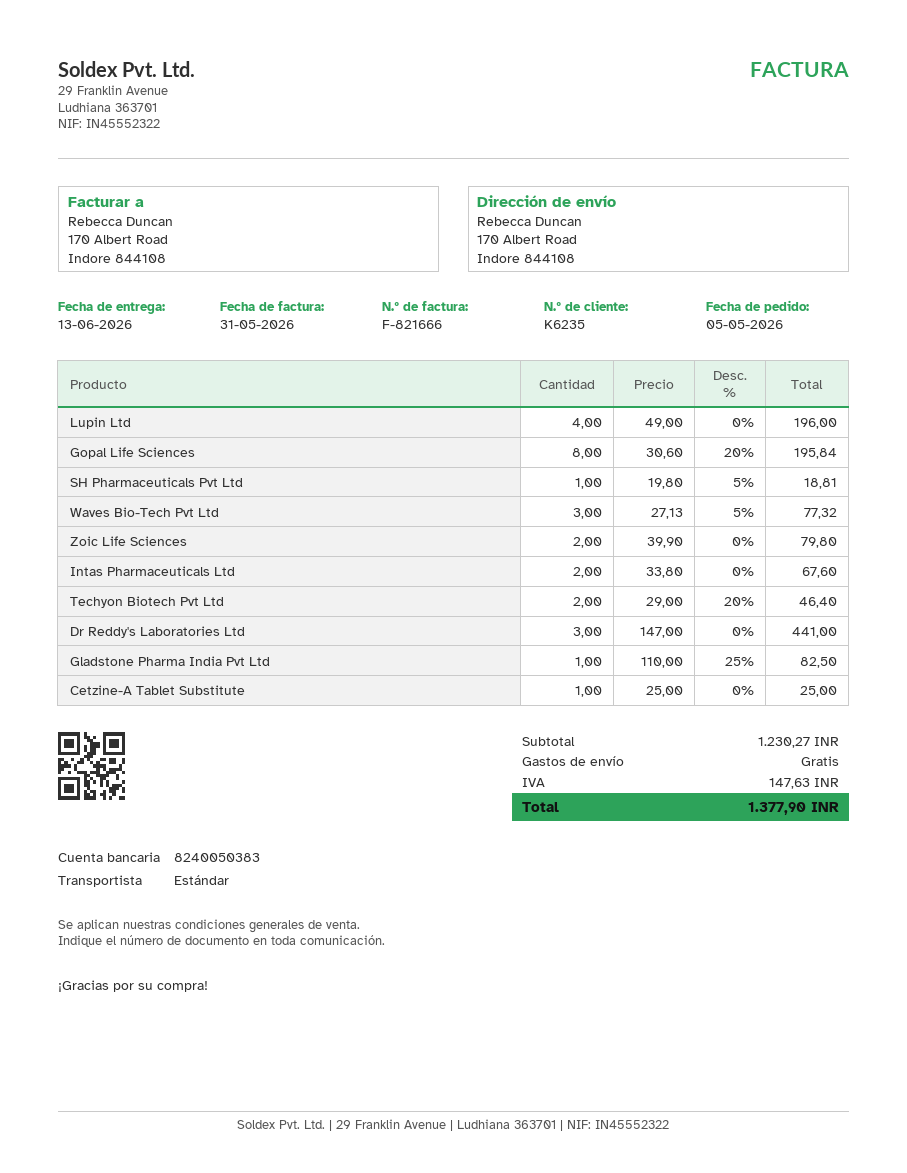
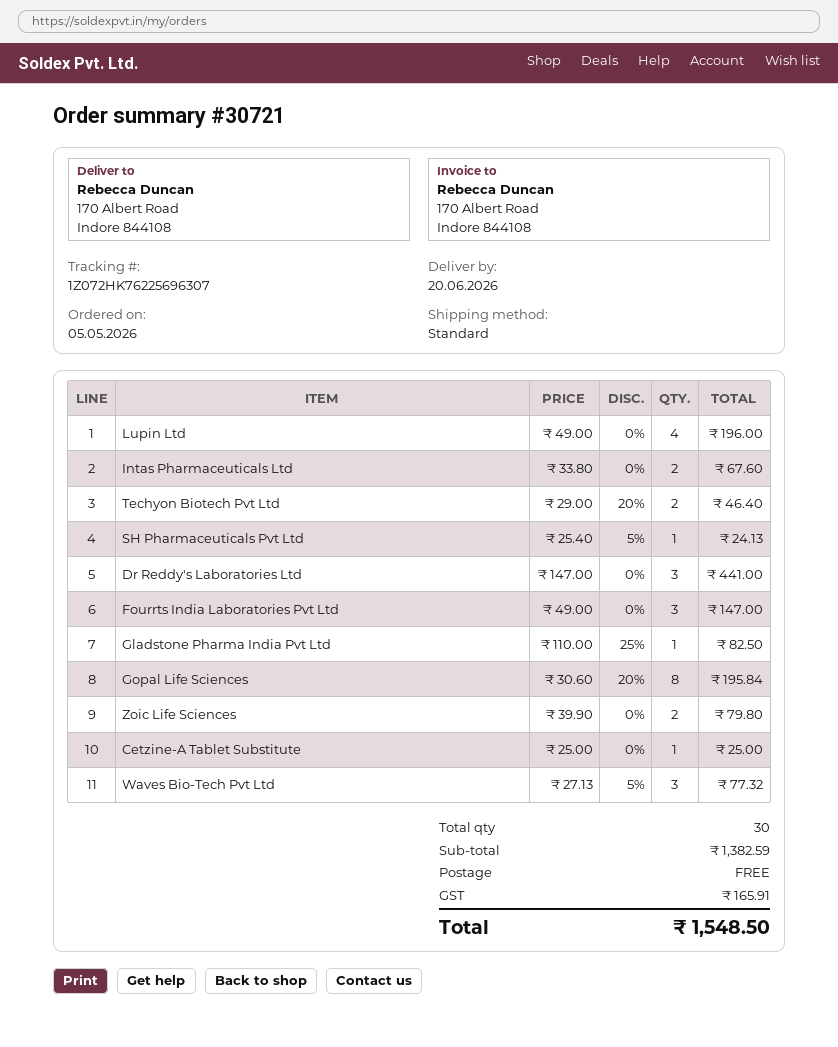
delivery date: 2026-06-13 -> 2026-06-20
SH Pharmaceuticals Pvt Ltd: 1 x 19.80 - 5% = 18.81 -> 1 x 25.40 - 5% = 24.13
Fourrts India Laboratories Pvt Ltd: none -> 3 x 49.00 = 147.00
subtotal: 1230.27 -> 1382.59
tax: 147.63 -> 165.91
total: 1377.90 -> 1548.50

